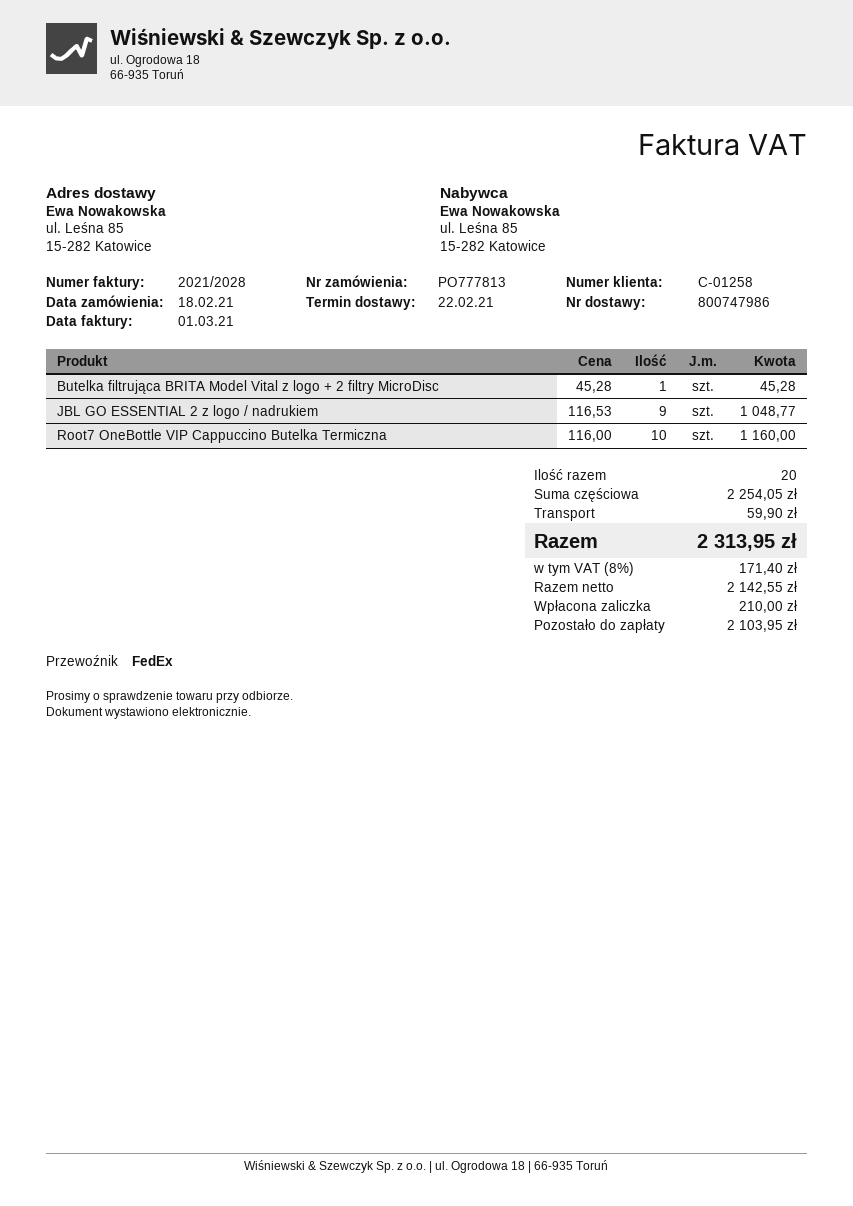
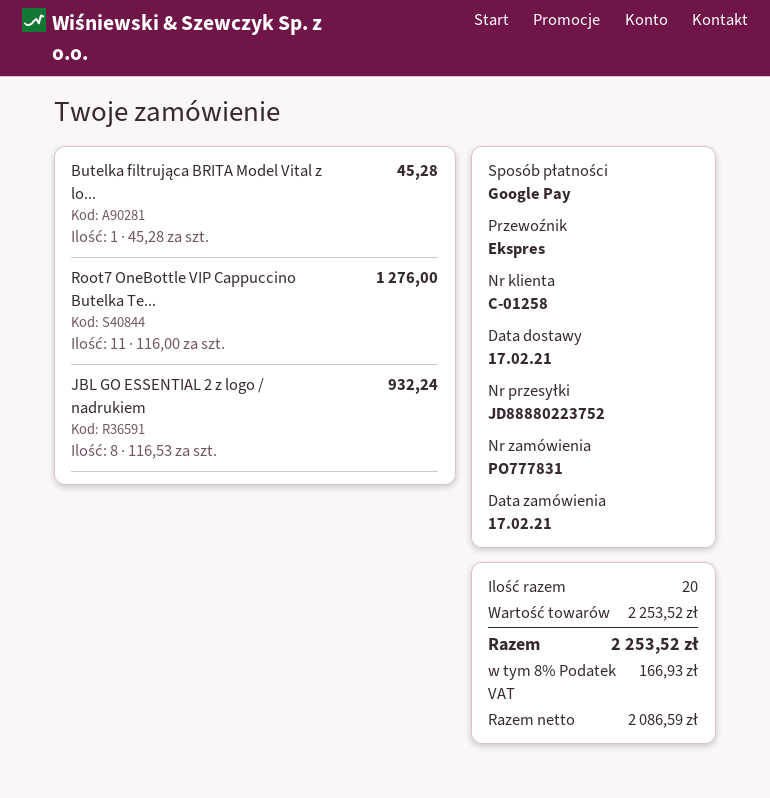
order number: PO777813 -> PO777831
order date: 2021-02-18 -> 2021-02-17
delivery date: 2021-02-22 -> 2021-02-17
shipping method: FedEx -> express
JBL GO ESSENTIAL 2 z logo / nadrukiem: 9 x 116.53 = 1048.77 -> 8 x 116.53 = 932.24
Root7 OneBottle VIP Cappuccino Butelka Termiczna: 10 x 116.00 = 1160.00 -> 11 x 116.00 = 1276.00
subtotal: 2254.05 -> 2253.52
shipping: 59.90 -> none
net: 2142.55 -> 2086.59
tax: 8% = 171.40 -> 8% = 166.93
total: 2313.95 -> 2253.52

